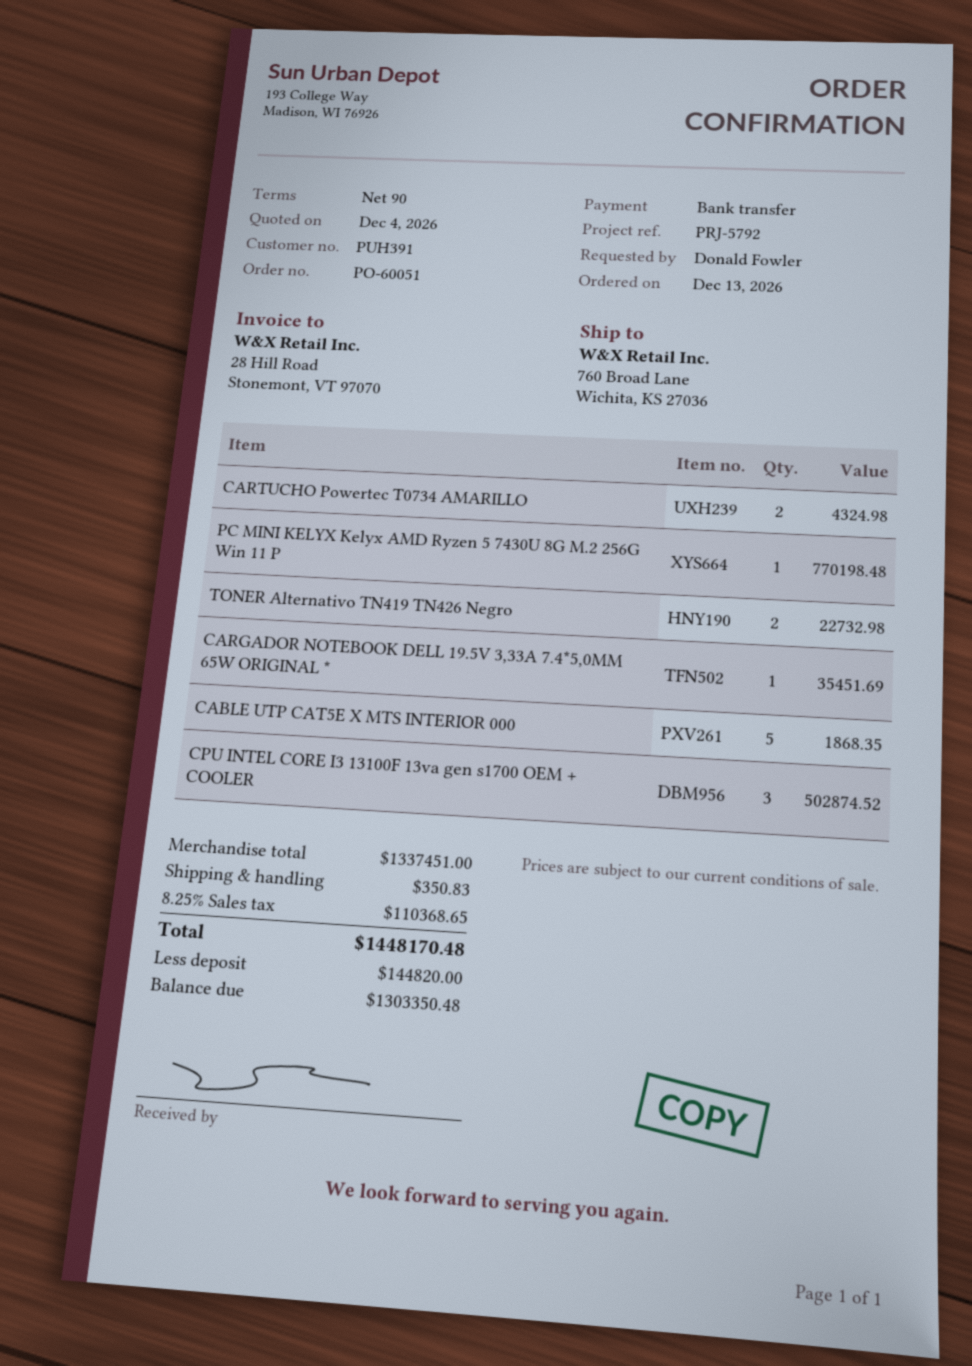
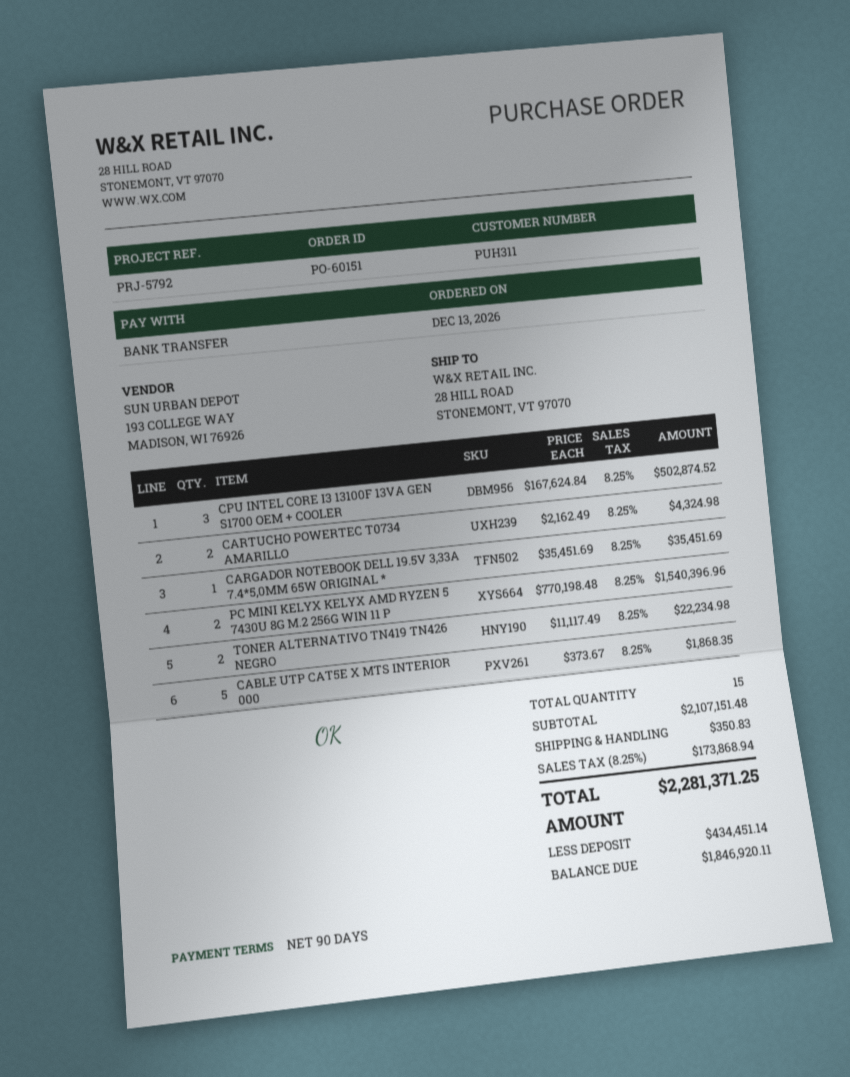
order number: PO-60051 -> PO-60151
customer number: PUH391 -> PUH311
ship to: 760 Broad Lane, Wichita, KS 27036 -> 28 HILL ROAD, STONEMONT, VT 97070
PC MINI KELYX Kelyx AMD Ryzen 5 7430U 8G M.2 256G Win 11 P: 1 for 770198.48 -> 2 for 1540396.96
TONER Alternativo TN419 TN426 Negro: 2 for 22732.98 -> 2 for 22234.98
subtotal: 1337451.00 -> 2107151.48
tax: 8.25% = 110368.65 -> 8.25% = 173868.94
total: 1448170.48 -> 2281371.25
deposit: 144820.00 -> 434451.14
balance: 1303350.48 -> 1846920.11

